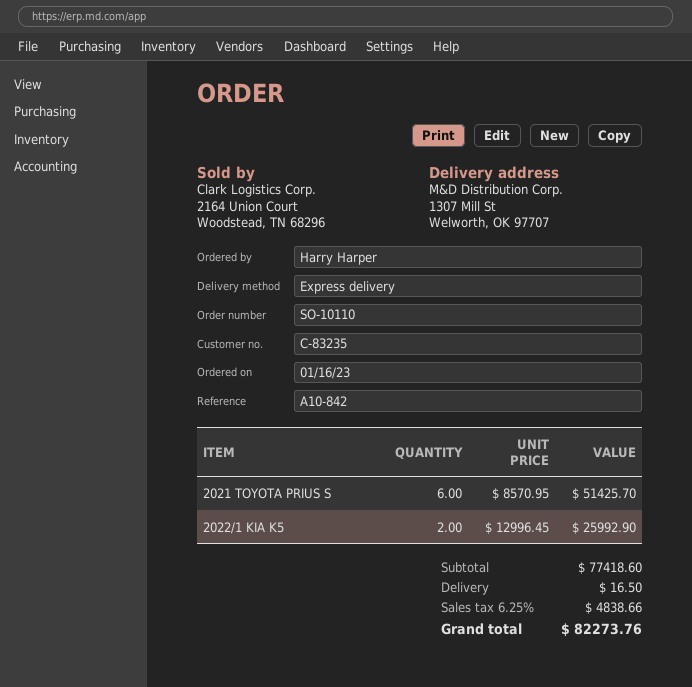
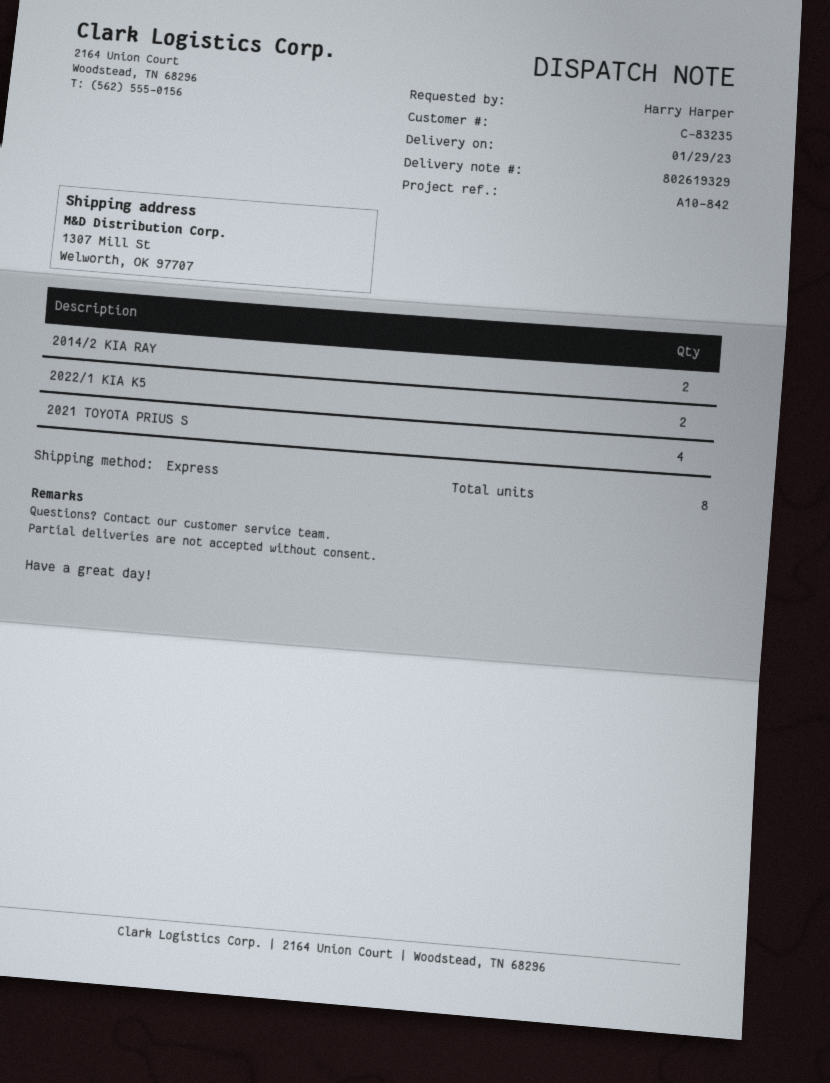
2021 TOYOTA PRIUS S: 6 -> 4
2014/2 KIA RAY: none -> 2

